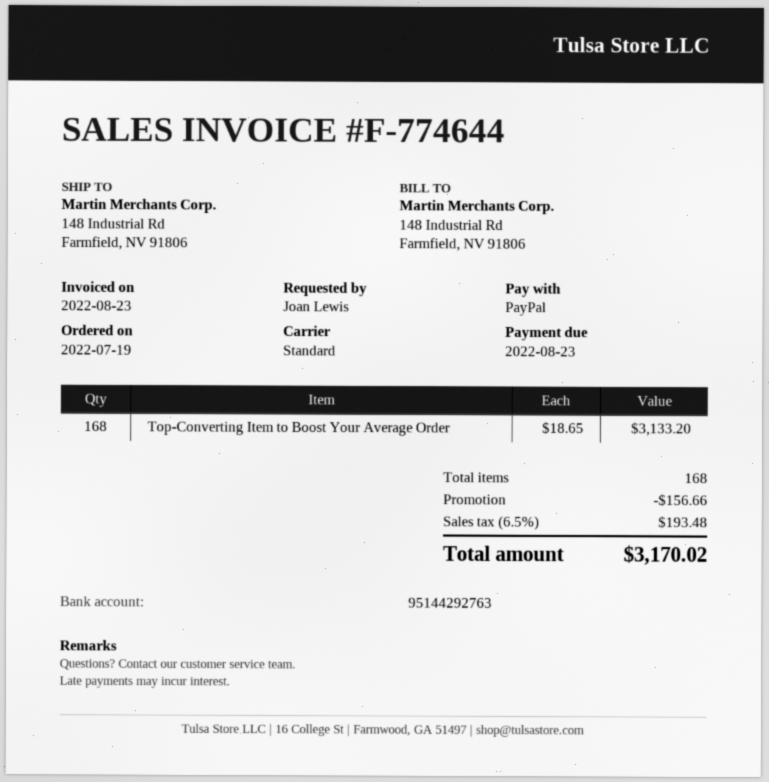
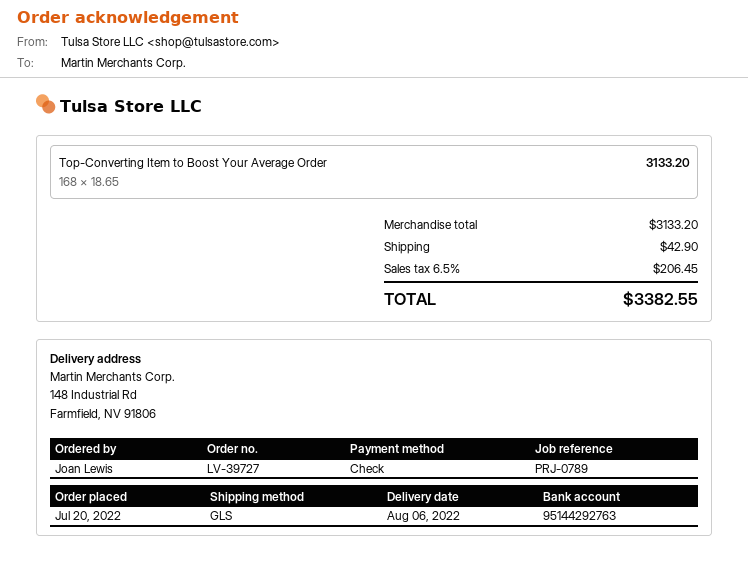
order date: 2022-07-19 -> 2022-07-20
payment method: PayPal -> cheque
shipping method: standard -> GLS
discount: 156.66 -> none
shipping: none -> 42.90
tax: 6.5% = 193.48 -> 6.5% = 206.45
total: 3170.02 -> 3382.55

